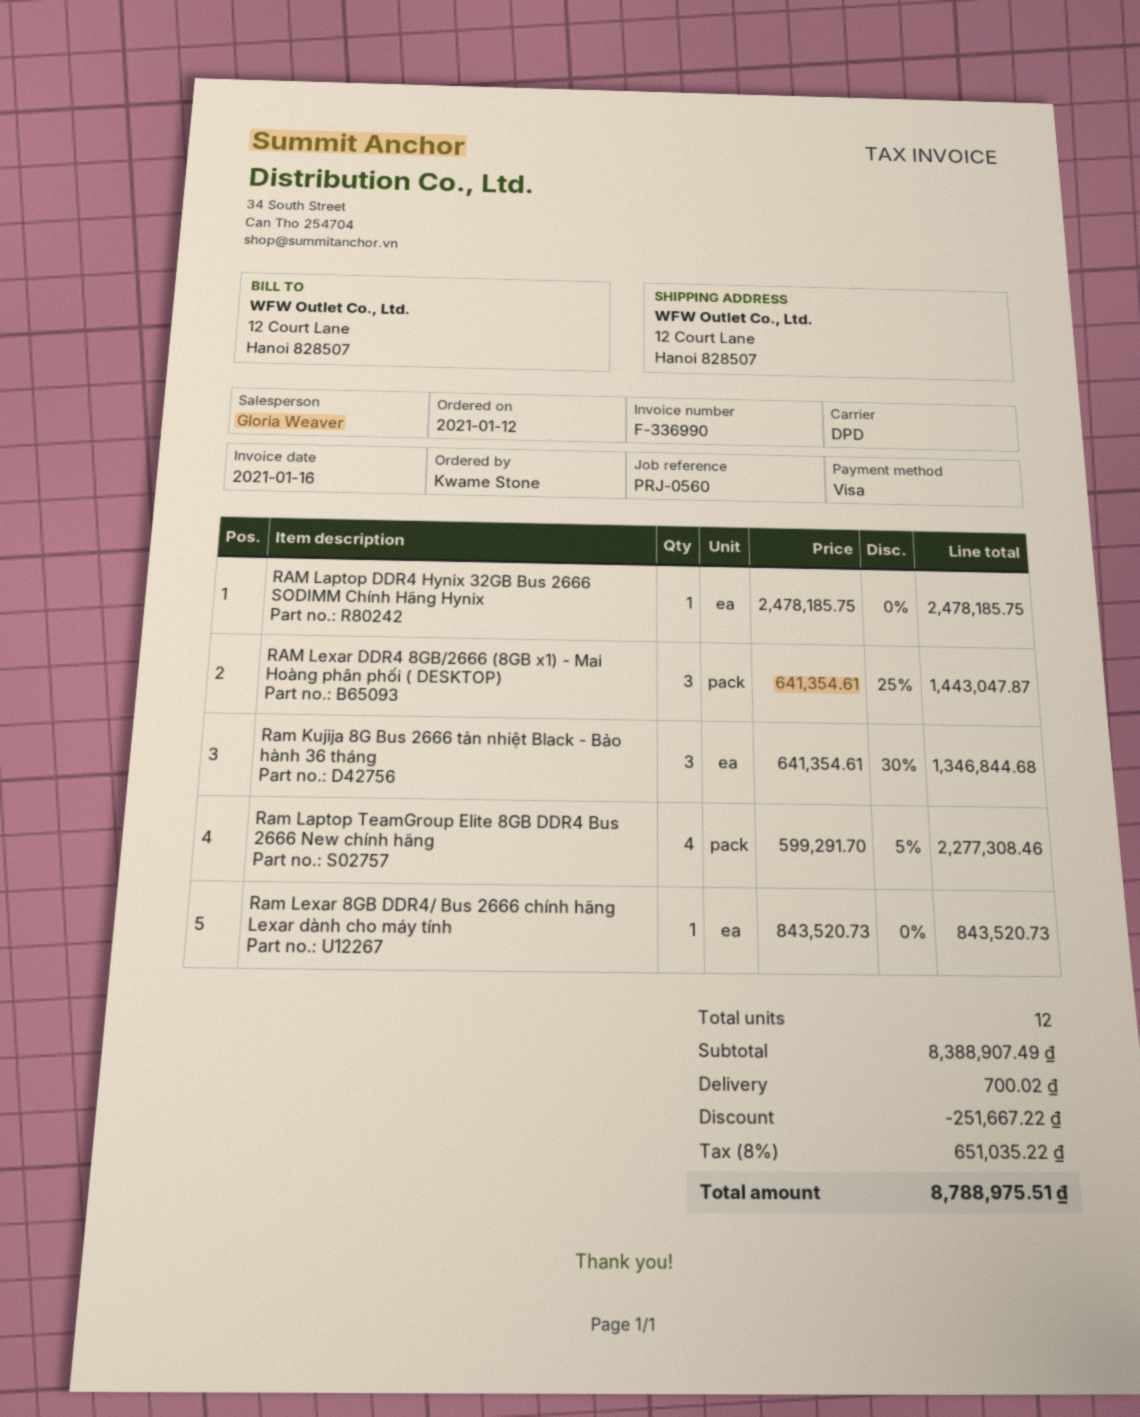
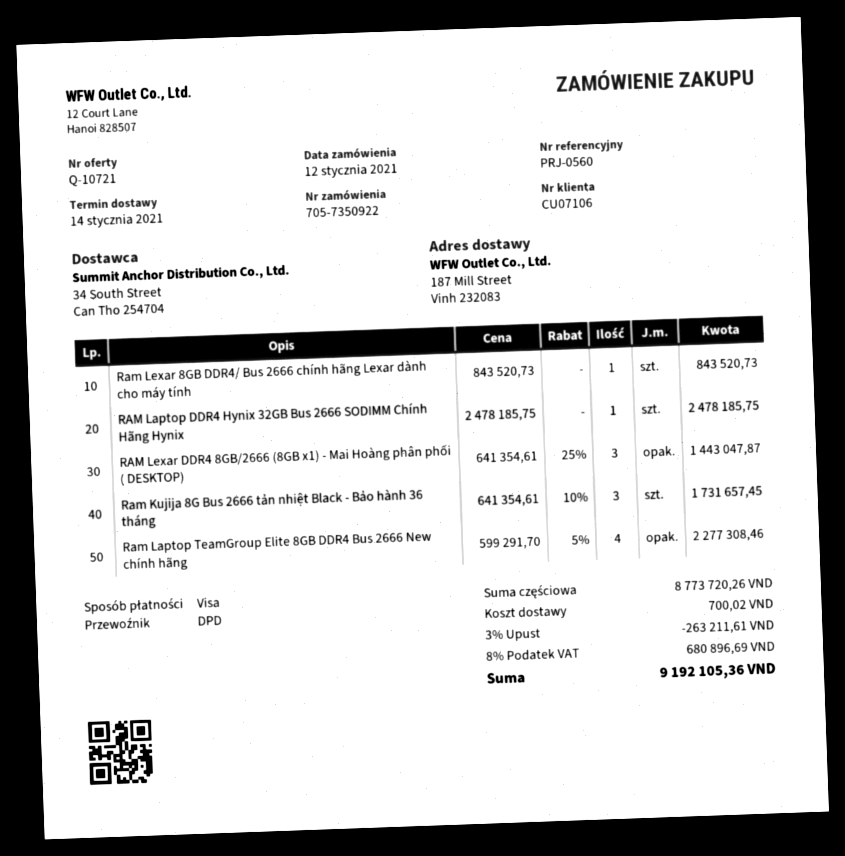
ship to: 12 Court Lane, Hanoi 828507 -> 187 Mill Street, Vinh 232083
Ram Kujija 8G Bus 2666 tản nhiệt Black - Bảo hành 36 tháng: 3 x 641354.61 - 30% = 1346844.68 -> 3 x 641354.61 - 10% = 1731657.45
subtotal: 8388907.49 -> 8773720.26
discount: 251667.22 -> 263211.61
tax: 8% = 651035.22 -> 8% = 680896.69
total: 8788975.51 -> 9192105.36

